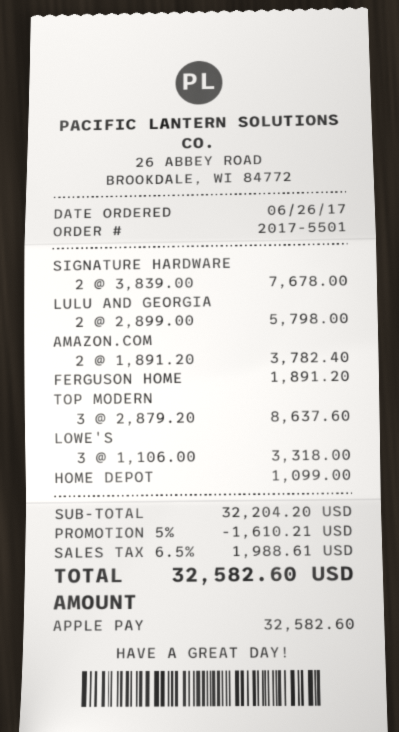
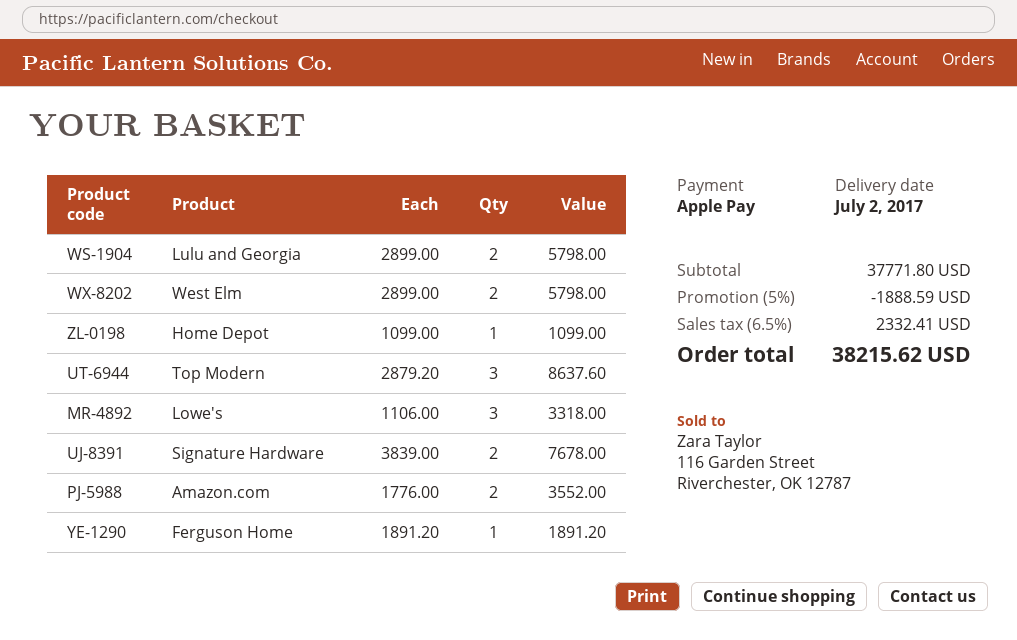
AMAZON.COM: 2 x 1891.20 = 3782.40 -> 2 x 1776.00 = 3552.00
West Elm: none -> 2 x 2899.00 = 5798.00
subtotal: 32204.20 -> 37771.80
discount: 5% = 1610.21 -> 5% = 1888.59
tax: 6.5% = 1988.61 -> 6.5% = 2332.41
total: 32582.60 -> 38215.62

